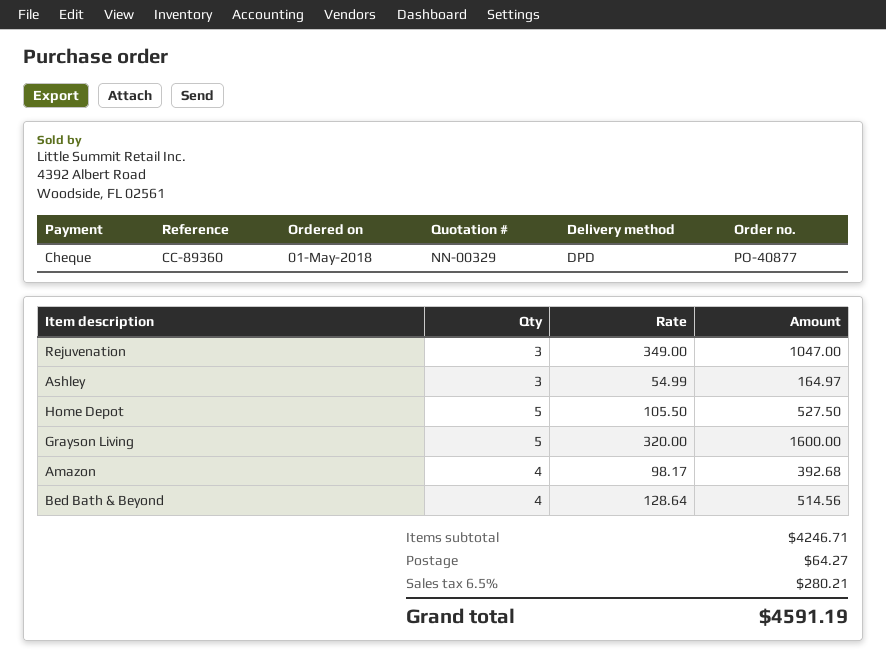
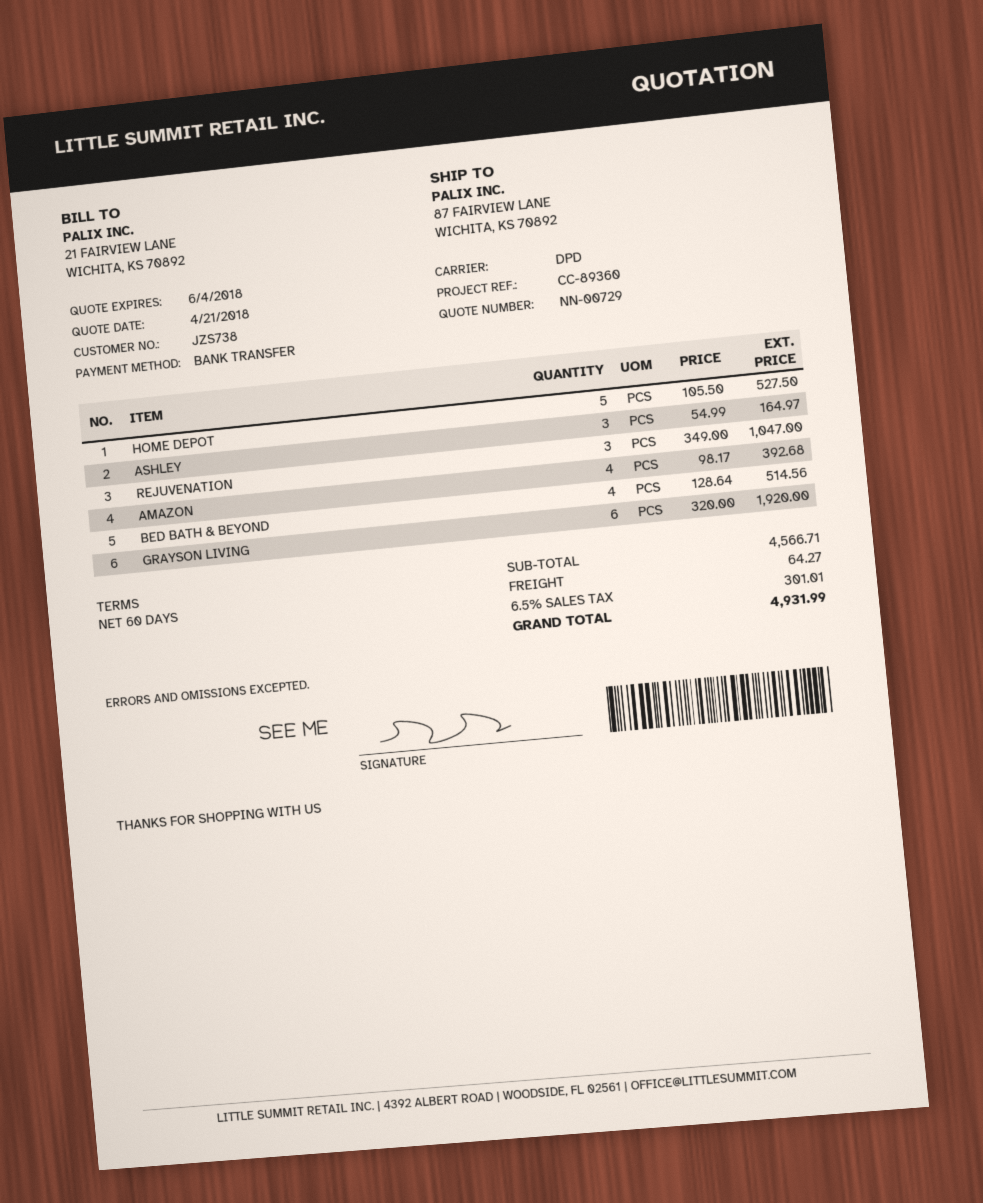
quote number: NN-00329 -> NN-00729
payment method: cheque -> bank transfer
Grayson Living: 5 x 320.00 = 1600.00 -> 6 x 320.00 = 1920.00
subtotal: 4246.71 -> 4566.71
tax: 6.5% = 280.21 -> 6.5% = 301.01
total: 4591.19 -> 4931.99

